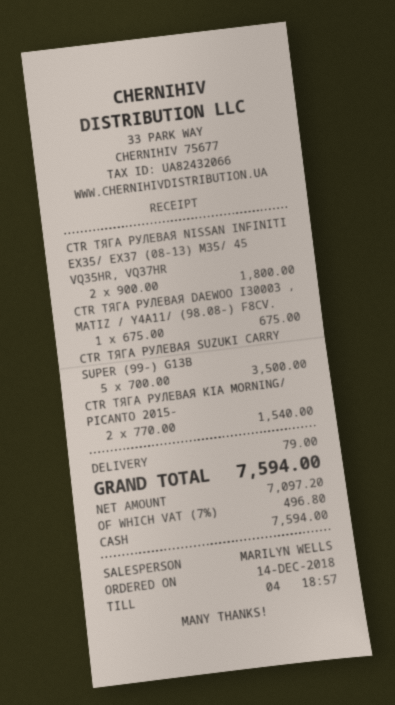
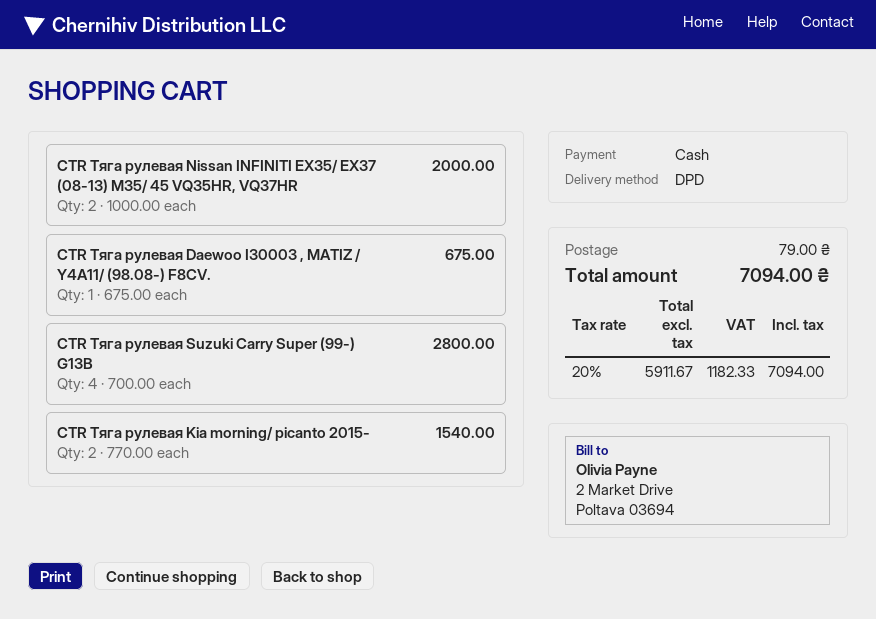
CTR ТЯГА РУЛЕВАЯ NISSAN INFINITI EX35/ EX37 (08-13) M35/ 45 VQ35HR, VQ37HR: 2 x 900.00 = 1800.00 -> 2 x 1000.00 = 2000.00
CTR ТЯГА РУЛЕВАЯ SUZUKI CARRY SUPER (99-) G13B: 5 x 700.00 = 3500.00 -> 4 x 700.00 = 2800.00
net: 7097.20 -> 5911.67
tax: 7% = 496.80 -> 20% = 1182.33
total: 7594.00 -> 7094.00

